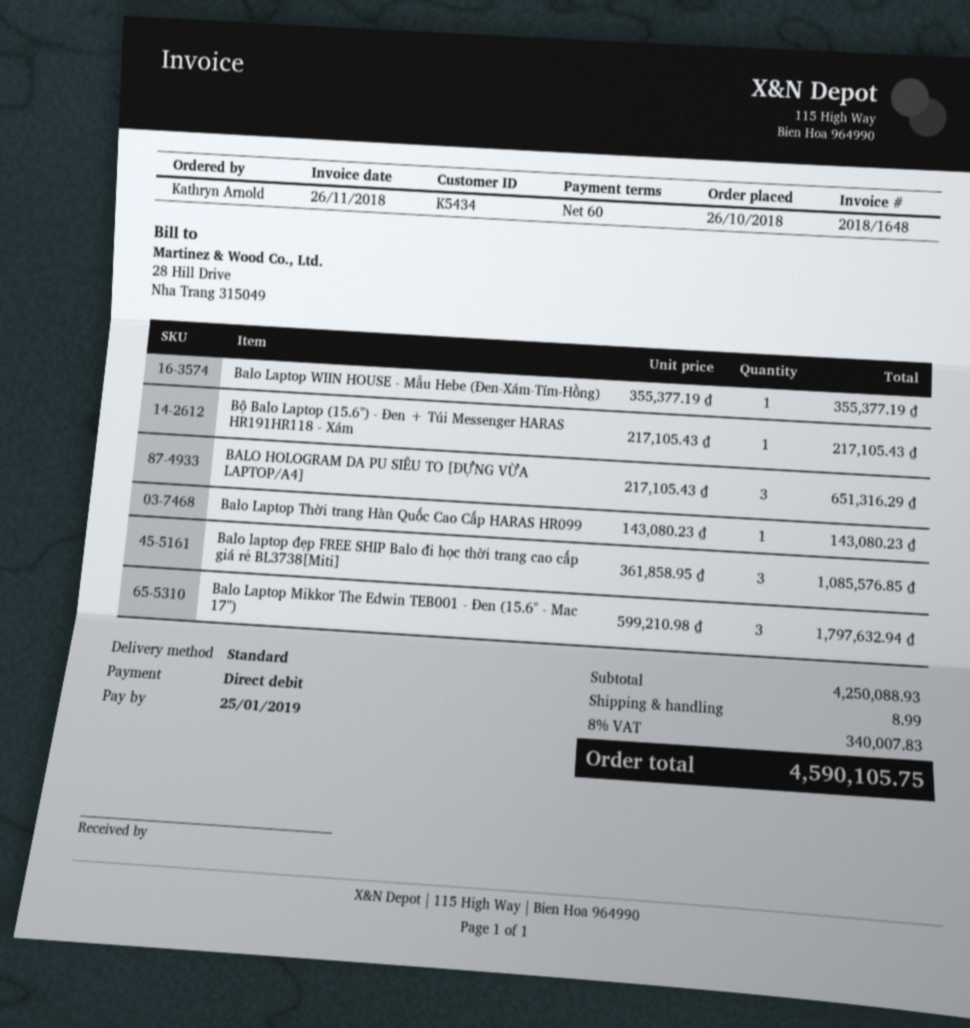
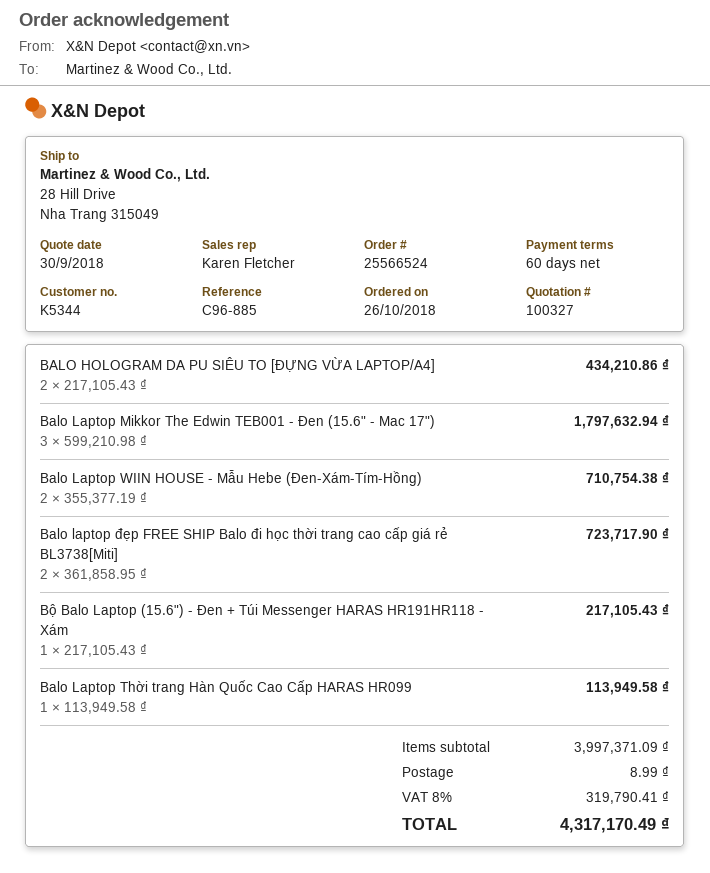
customer number: K5434 -> K5344
Balo Laptop WIIN HOUSE - Mẫu Hebe (Đen-Xám-Tím-Hồng): 1 x 355377.19 = 355377.19 -> 2 x 355377.19 = 710754.38
BALO HOLOGRAM DA PU SIÊU TO [ĐỰNG VỪA LAPTOP/A4]: 3 x 217105.43 = 651316.29 -> 2 x 217105.43 = 434210.86
Balo Laptop Thời trang Hàn Quốc Cao Cấp HARAS HR099: 1 x 143080.23 = 143080.23 -> 1 x 113949.58 = 113949.58
Balo laptop đẹp FREE SHIP Balo đi học thời trang cao cấp giá rẻ BL3738[Miti]: 3 x 361858.95 = 1085576.85 -> 2 x 361858.95 = 723717.90
subtotal: 4250088.93 -> 3997371.09
tax: 8% = 340007.83 -> 8% = 319790.41
total: 4590105.75 -> 4317170.49

